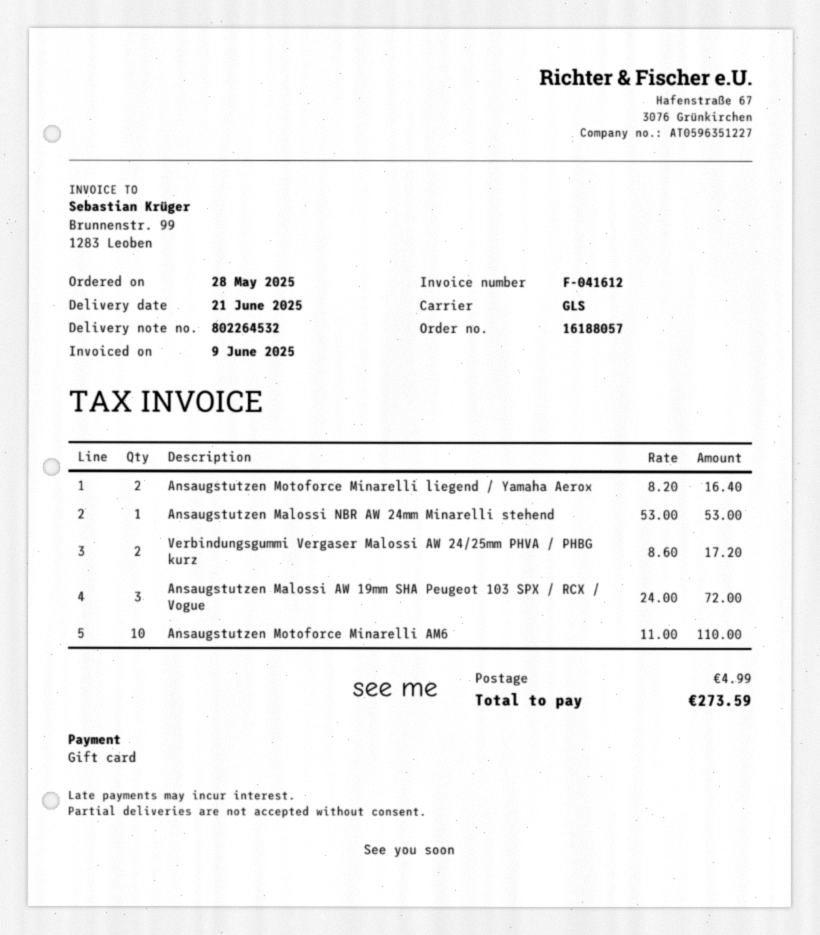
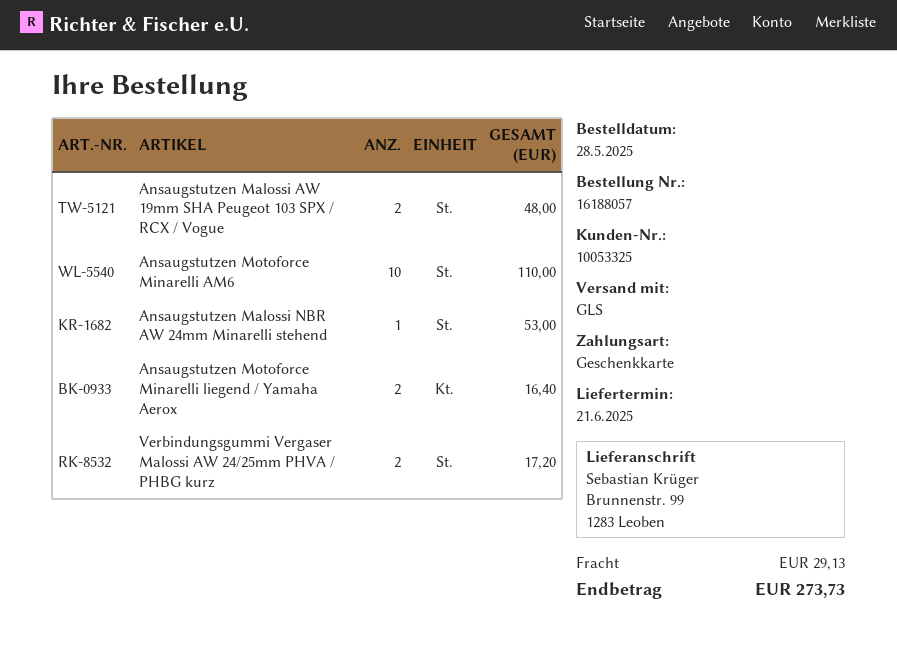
Ansaugstutzen Malossi AW 19mm SHA Peugeot 103 SPX / RCX / Vogue: 3 for 72.00 -> 2 for 48.00
shipping: 4.99 -> 29.13
total: 273.59 -> 273.73

